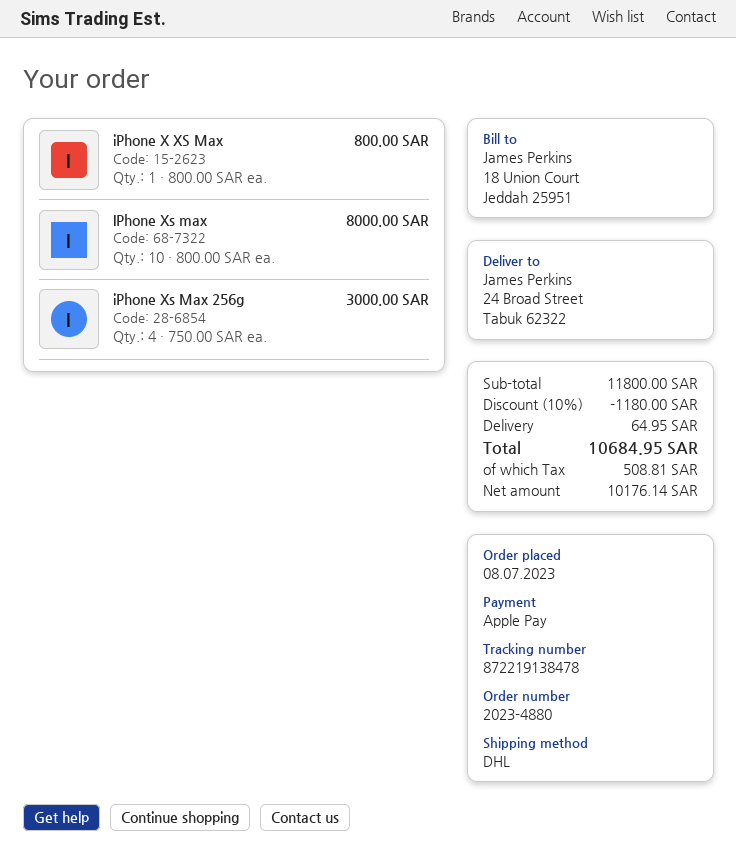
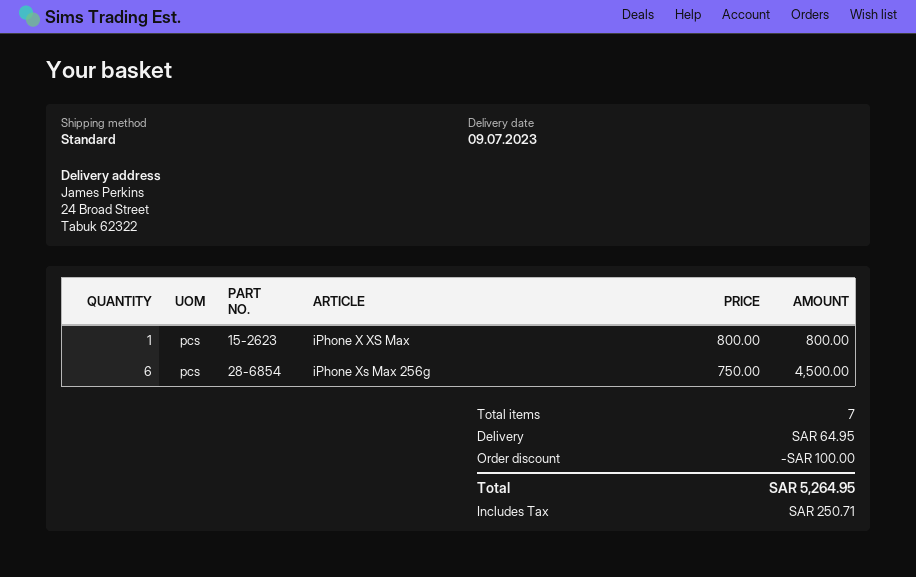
shipping method: DHL -> standard
IPhone Xs max: 10 x 800.00 = 8000.00 -> none
iPhone Xs Max 256g: 4 x 750.00 = 3000.00 -> 6 x 750.00 = 4500.00
discount: 1180.00 -> 100.00
tax: 508.81 -> 250.71
total: 10684.95 -> 5264.95

